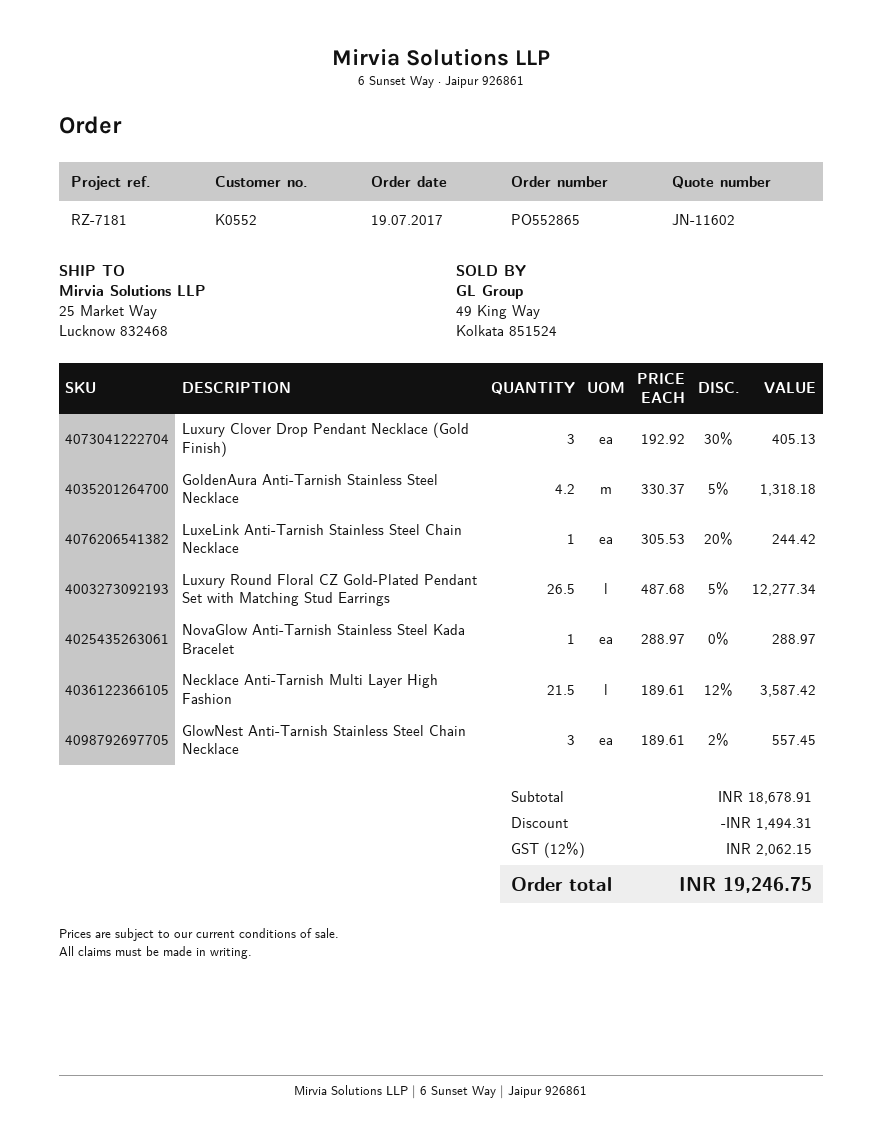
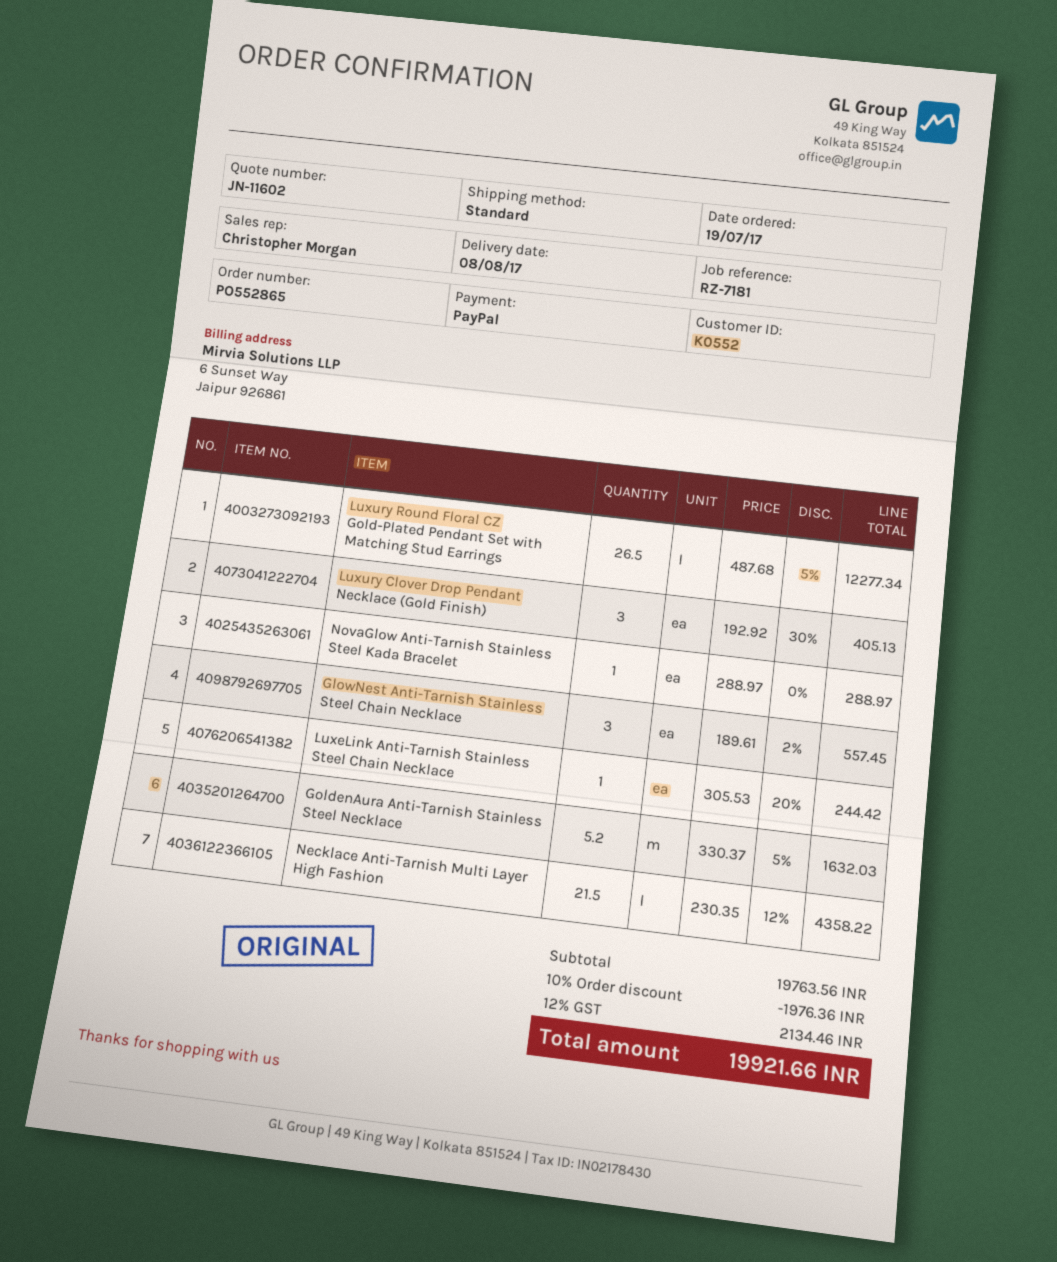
GoldenAura Anti-Tarnish Stainless Steel Necklace: 4.2 x 330.37 - 5% = 1318.18 -> 5.2 x 330.37 - 5% = 1632.03
Necklace Anti-Tarnish Multi Layer High Fashion: 21.5 x 189.61 - 12% = 3587.42 -> 21.5 x 230.35 - 12% = 4358.22
subtotal: 18678.91 -> 19763.56
discount: 1494.31 -> 1976.36
tax: 12% = 2062.15 -> 12% = 2134.46
total: 19246.75 -> 19921.66

